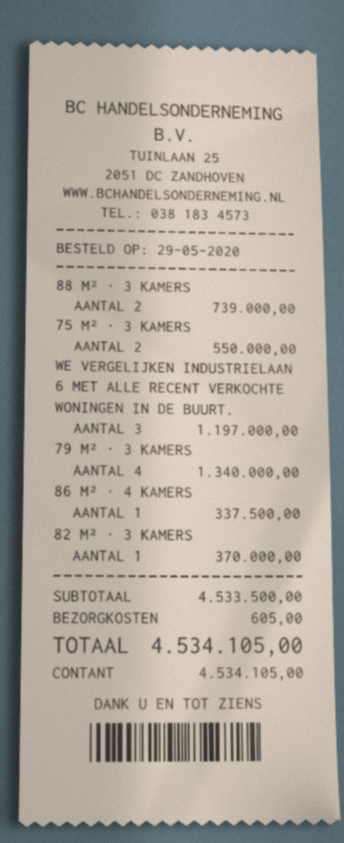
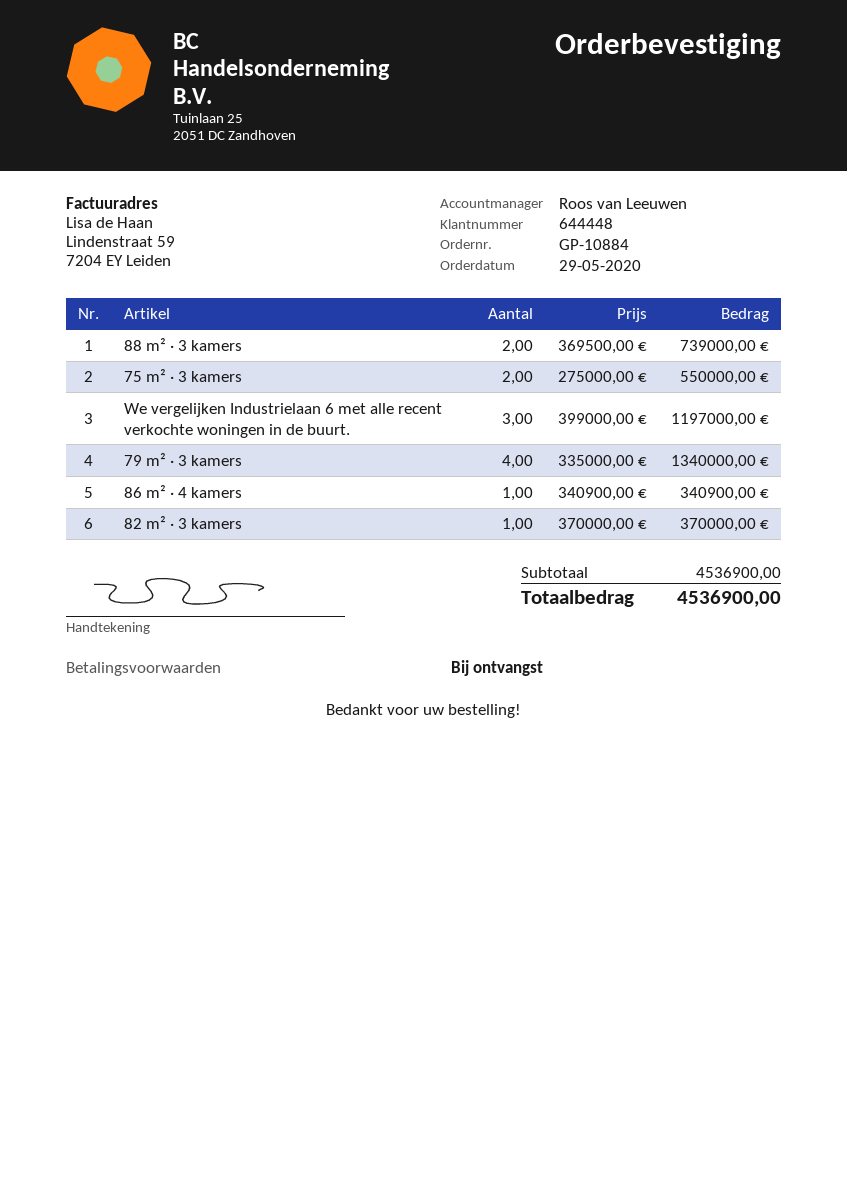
86 M² · 4 KAMERS: 1 for 337500.00 -> 1 for 340900.00
subtotal: 4533500.00 -> 4536900.00
shipping: 605.00 -> none
total: 4534105.00 -> 4536900.00

